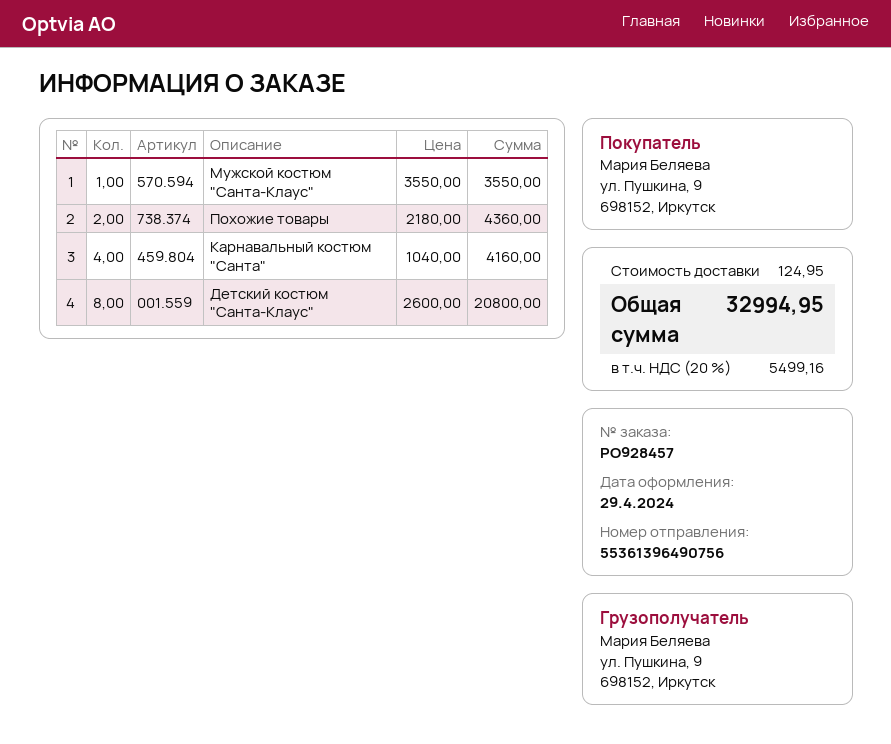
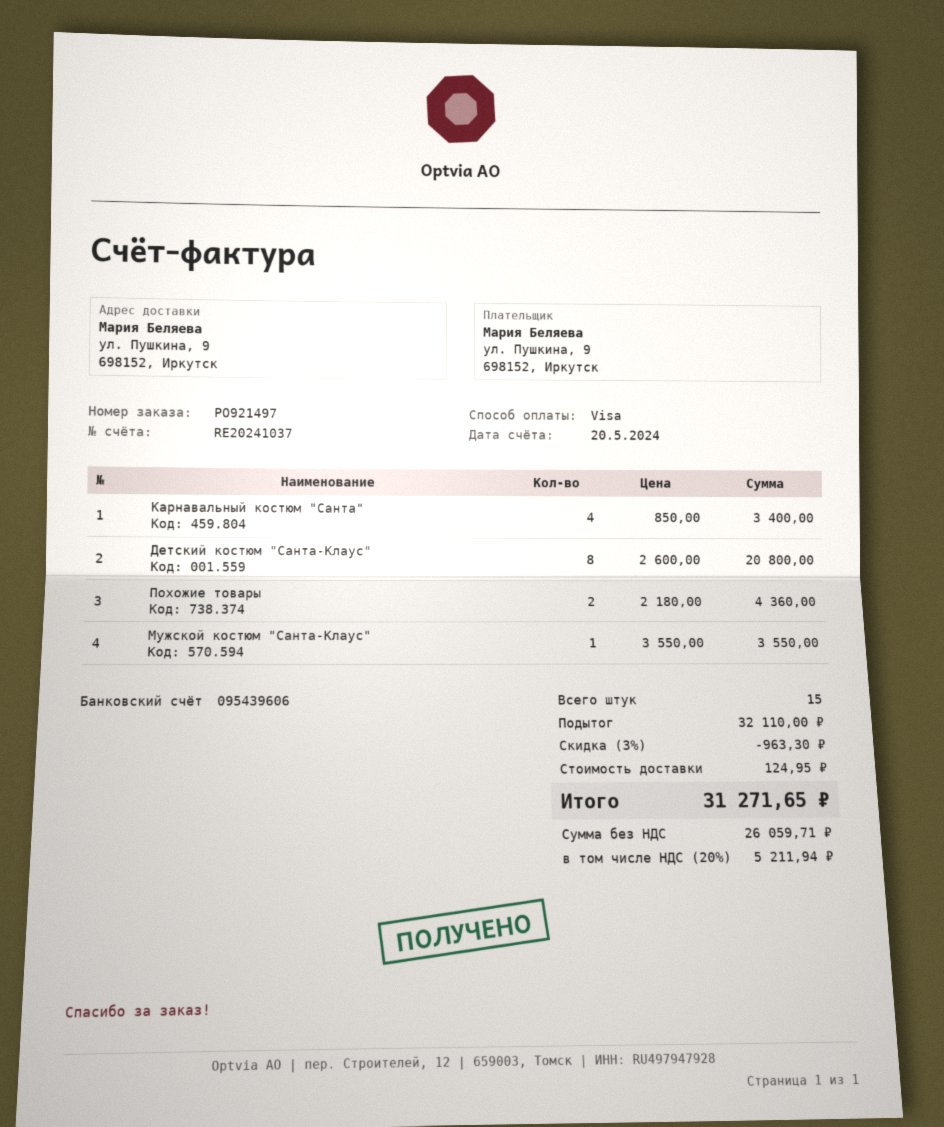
order number: PO928457 -> PO921497
Карнавальный костюм "Санта": 4 x 1040.00 = 4160.00 -> 4 x 850.00 = 3400.00
discount: none -> 3% = 963.30
tax: 20% = 5499.16 -> 20% = 5211.94
total: 32994.95 -> 31271.65

